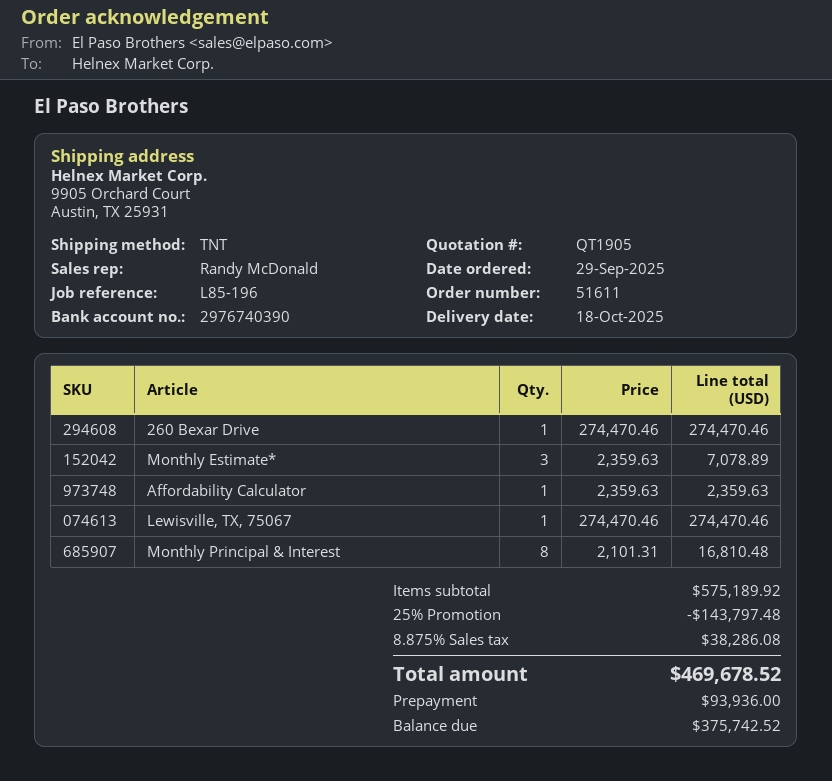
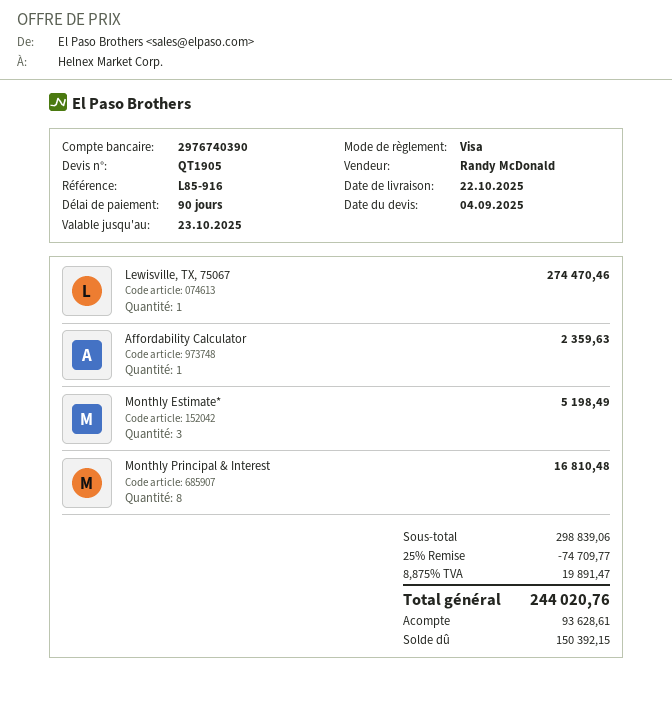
delivery date: 2025-10-18 -> 2025-10-22
reference: L85-196 -> L85-916
260 Bexar Drive: 1 for 274470.46 -> none
Monthly Estimate*: 3 for 7078.89 -> 3 for 5198.49
subtotal: 575189.92 -> 298839.06
discount: 25% = 143797.48 -> 25% = 74709.77
tax: 8.875% = 38286.08 -> 8.875% = 19891.47
total: 469678.52 -> 244020.76
deposit: 93936.00 -> 93628.61
balance: 375742.52 -> 150392.15

